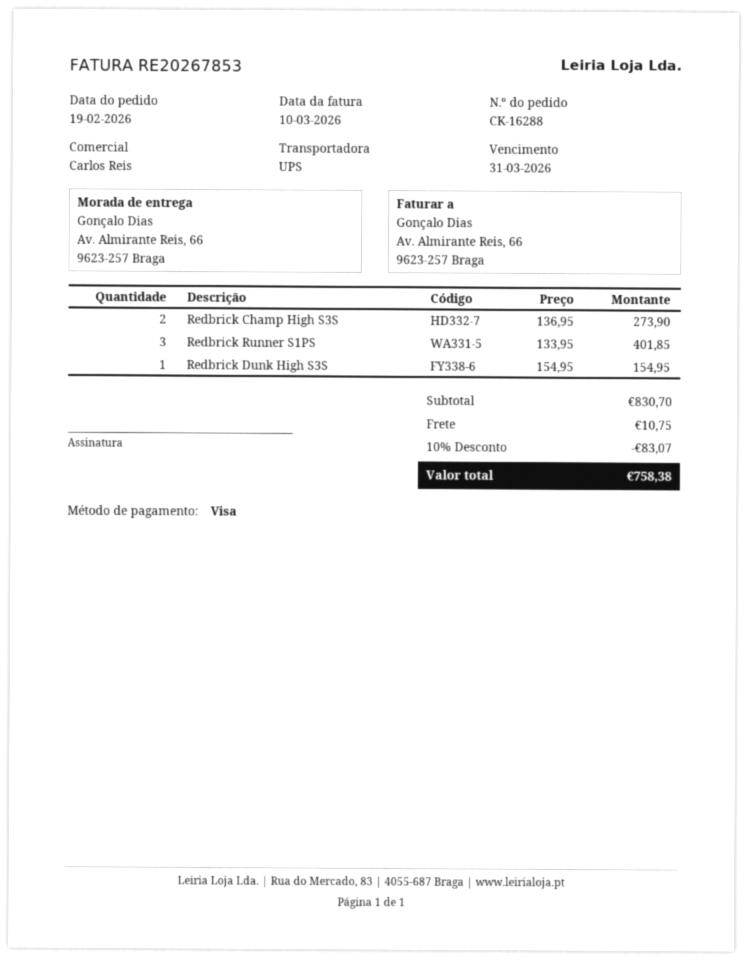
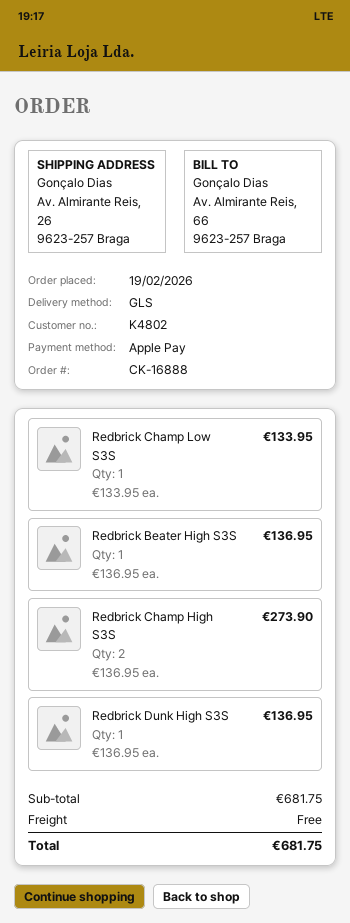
order number: CK-16288 -> CK-16888
payment method: Visa -> Apple Pay
shipping method: UPS -> GLS
ship to: Av. Almirante Reis, 66, 9623-257 Braga -> Av. Almirante Reis, 26, 9623-257 Braga
Redbrick Runner S1PS: 3 x 133.95 = 401.85 -> none
Redbrick Dunk High S3S: 1 x 154.95 = 154.95 -> 1 x 136.95 = 136.95
Redbrick Champ Low S3S: none -> 1 x 133.95 = 133.95
Redbrick Beater High S3S: none -> 1 x 136.95 = 136.95
subtotal: 830.70 -> 681.75
discount: 10% = 83.07 -> none
shipping: 10.75 -> 0.00
total: 758.38 -> 681.75

